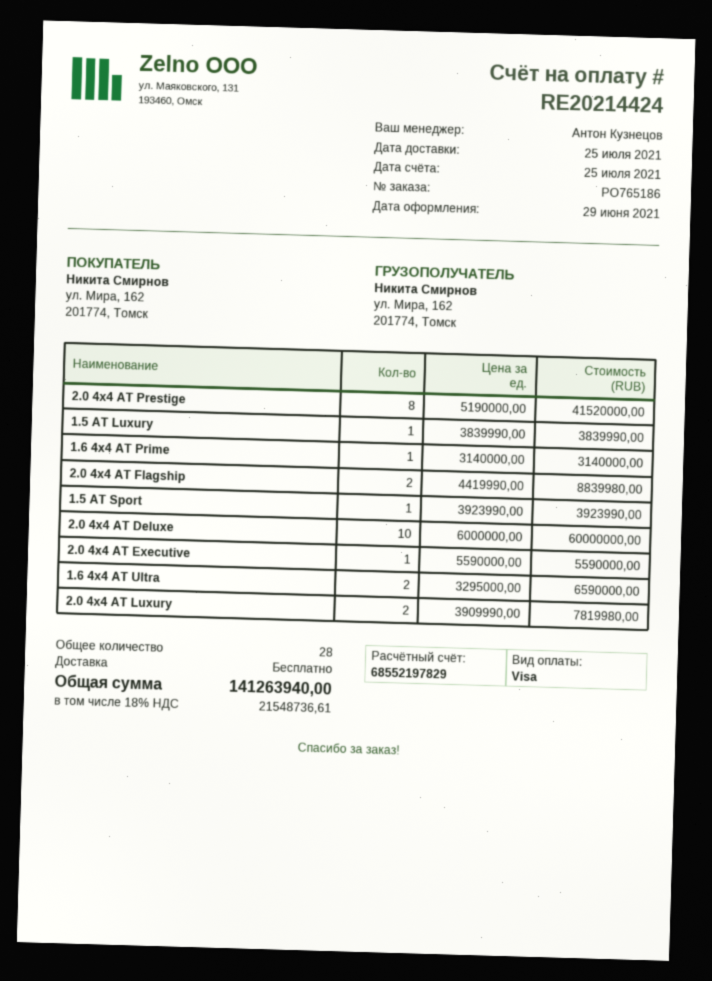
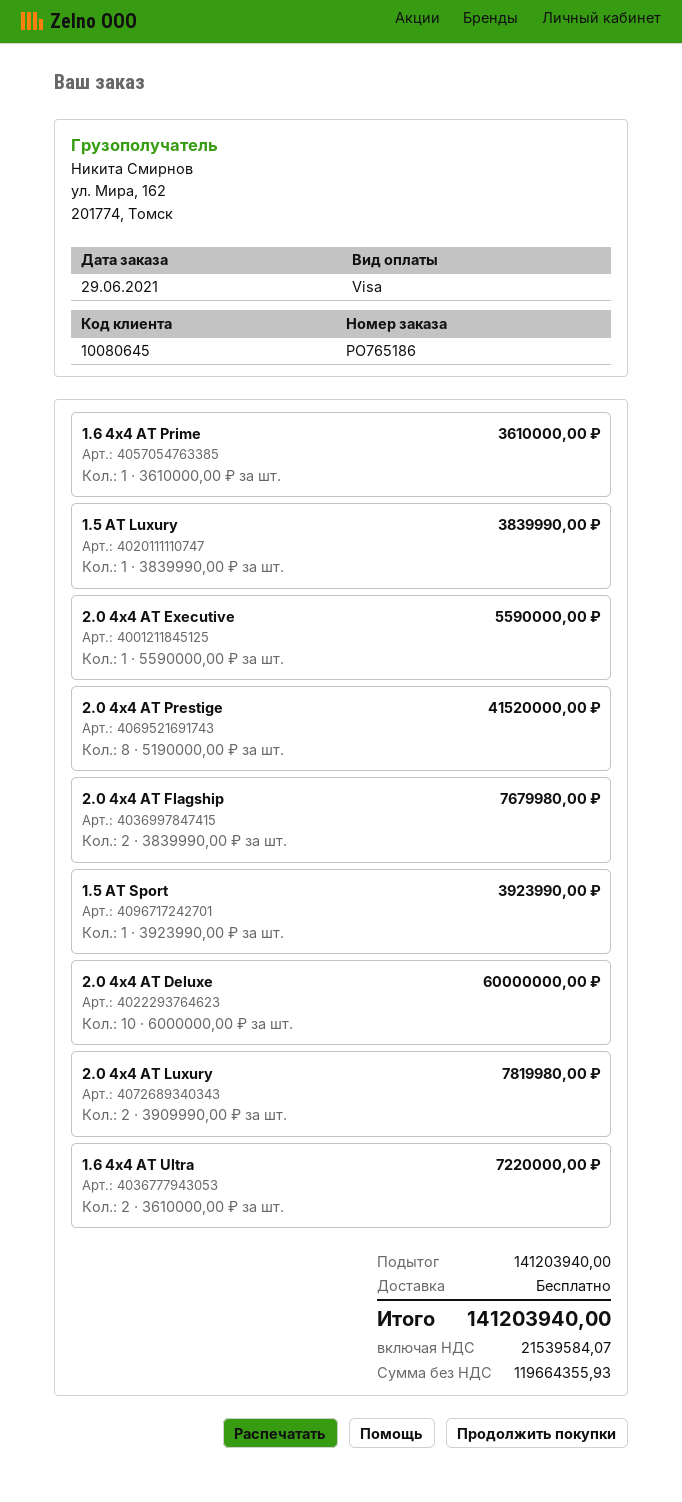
1.6 4x4 AT Prime: 1 x 3140000.00 = 3140000.00 -> 1 x 3610000.00 = 3610000.00
2.0 4x4 AT Flagship: 2 x 4419990.00 = 8839980.00 -> 2 x 3839990.00 = 7679980.00
1.6 4x4 AT Ultra: 2 x 3295000.00 = 6590000.00 -> 2 x 3610000.00 = 7220000.00
tax: 21548736.61 -> 21539584.07
total: 141263940.00 -> 141203940.00

